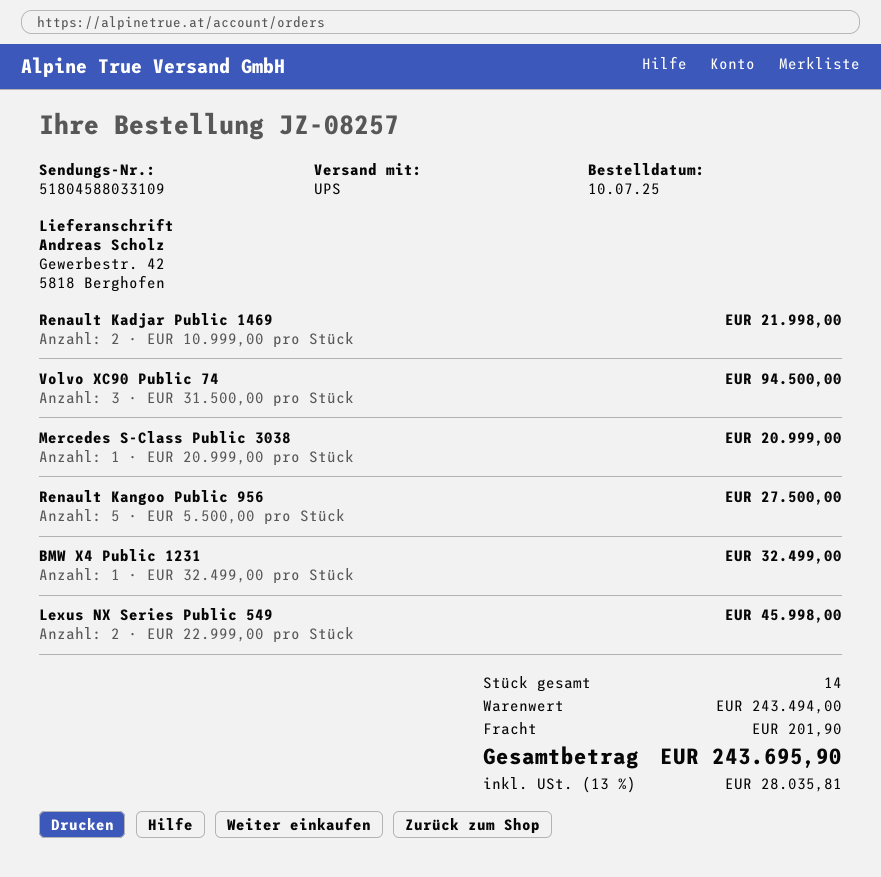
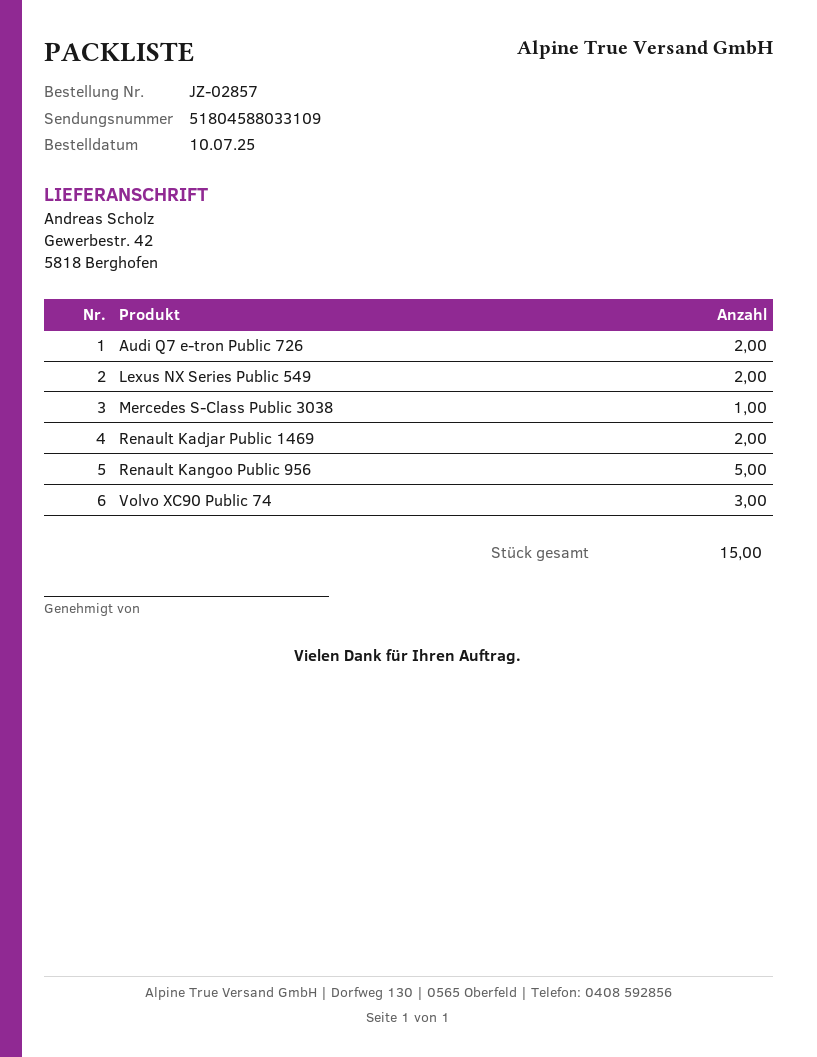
order number: JZ-08257 -> JZ-02857
BMW X4 Public 1231: 1 -> none
Audi Q7 e-tron Public 726: none -> 2
total quantity: 14 -> 15

